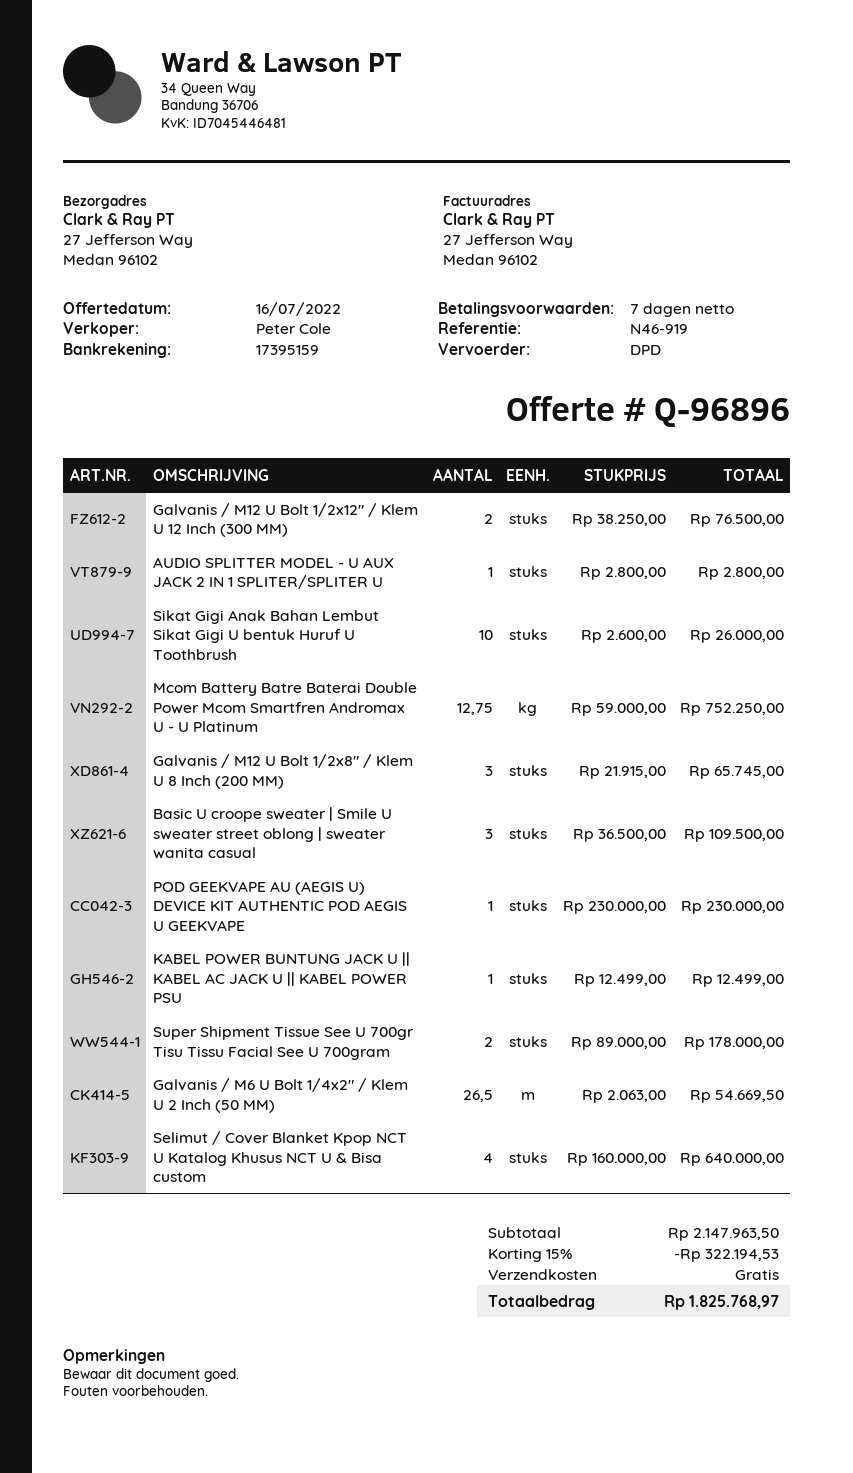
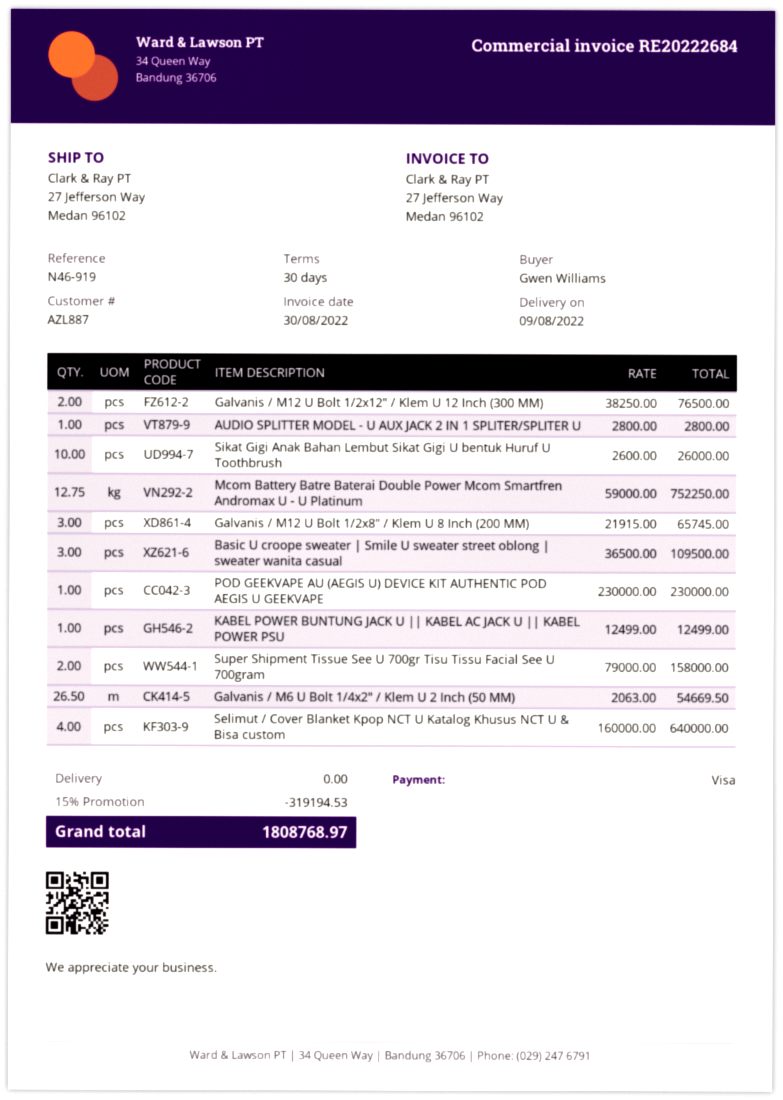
payment terms: 7 days -> 30 days
Super Shipment Tissue See U 700gr Tisu Tissu Facial See U 700gram: 2 x 89000.00 = 178000.00 -> 2 x 79000.00 = 158000.00
discount: 15% = 322194.53 -> 15% = 319194.53
total: 1825768.97 -> 1808768.97

